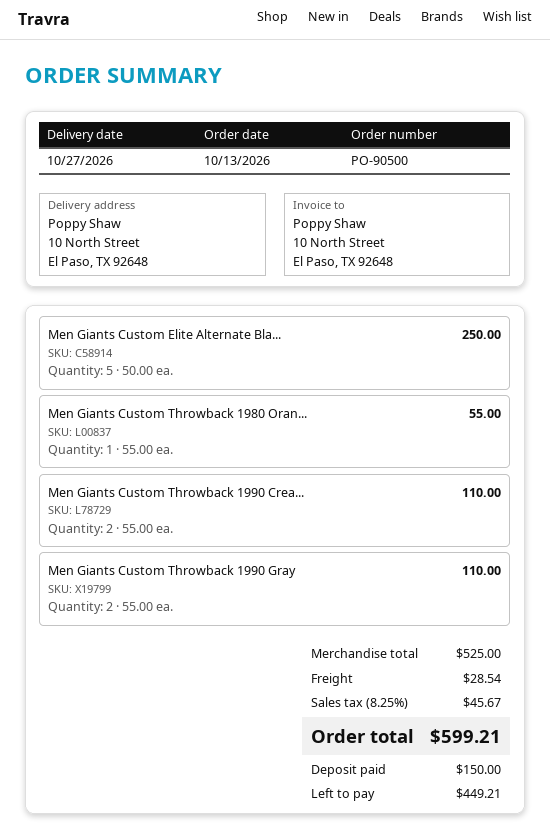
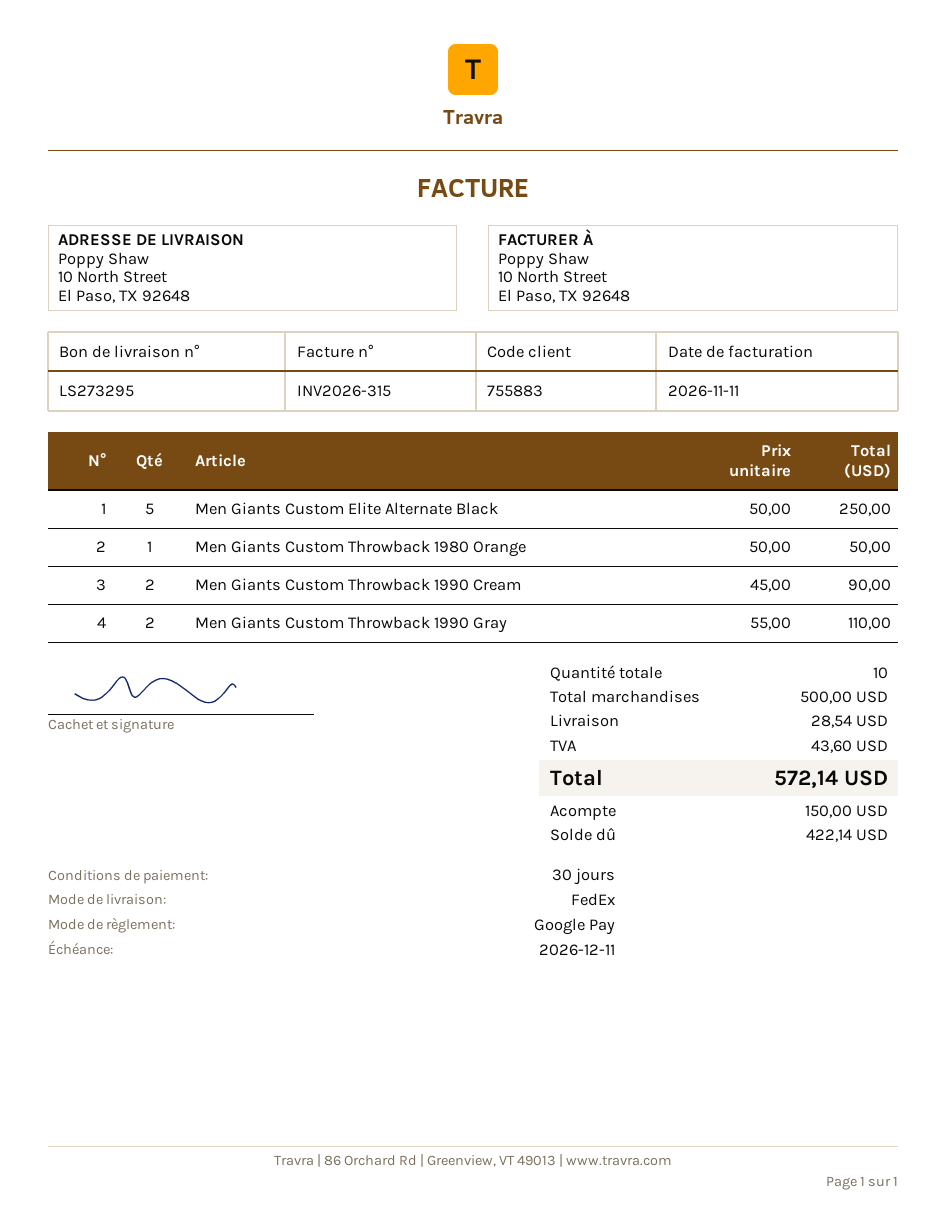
Men Giants Custom Throwback 1980 Oran...: 1 x 55.00 = 55.00 -> 1 x 50.00 = 50.00
Men Giants Custom Throwback 1990 Crea...: 2 x 55.00 = 110.00 -> 2 x 45.00 = 90.00
subtotal: 525.00 -> 500.00
tax: 45.67 -> 43.60
total: 599.21 -> 572.14
balance: 449.21 -> 422.14

